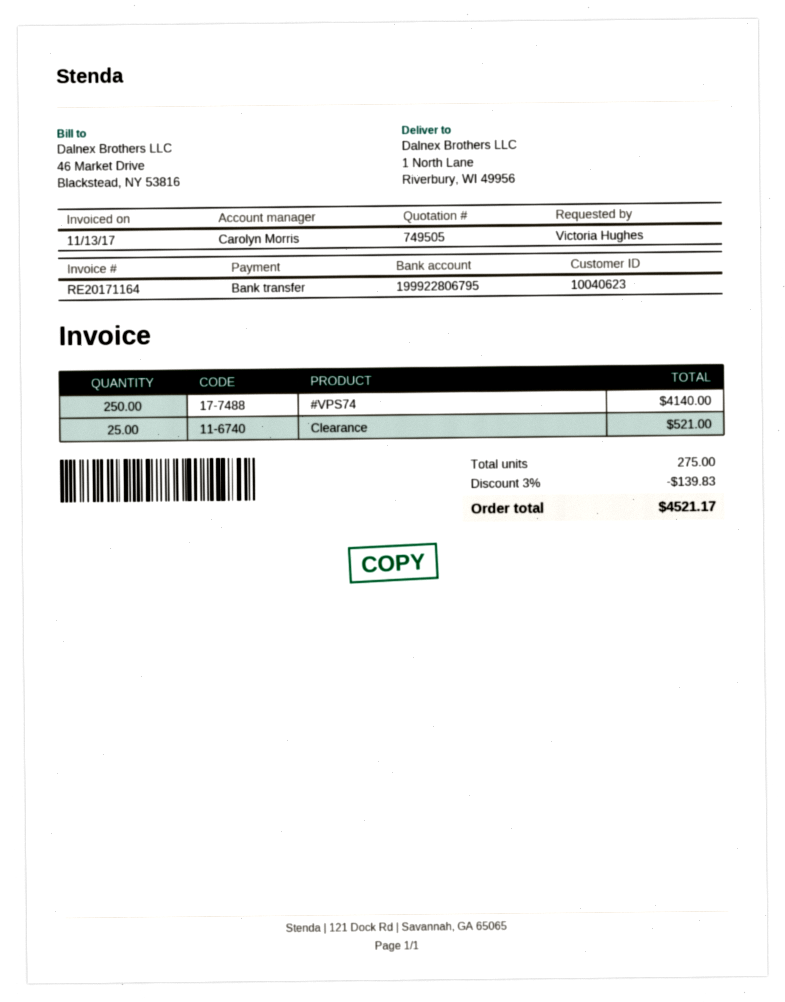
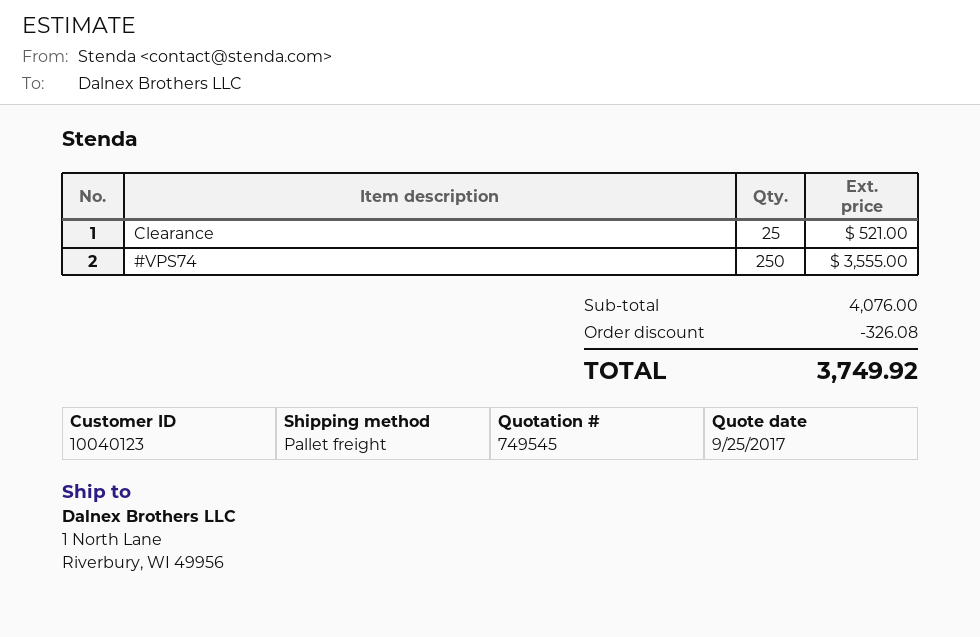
quote number: 749505 -> 749545
customer number: 10040623 -> 10040123
#VPS74: 250 for 4140.00 -> 250 for 3555.00
discount: 139.83 -> 326.08
total: 4521.17 -> 3749.92

